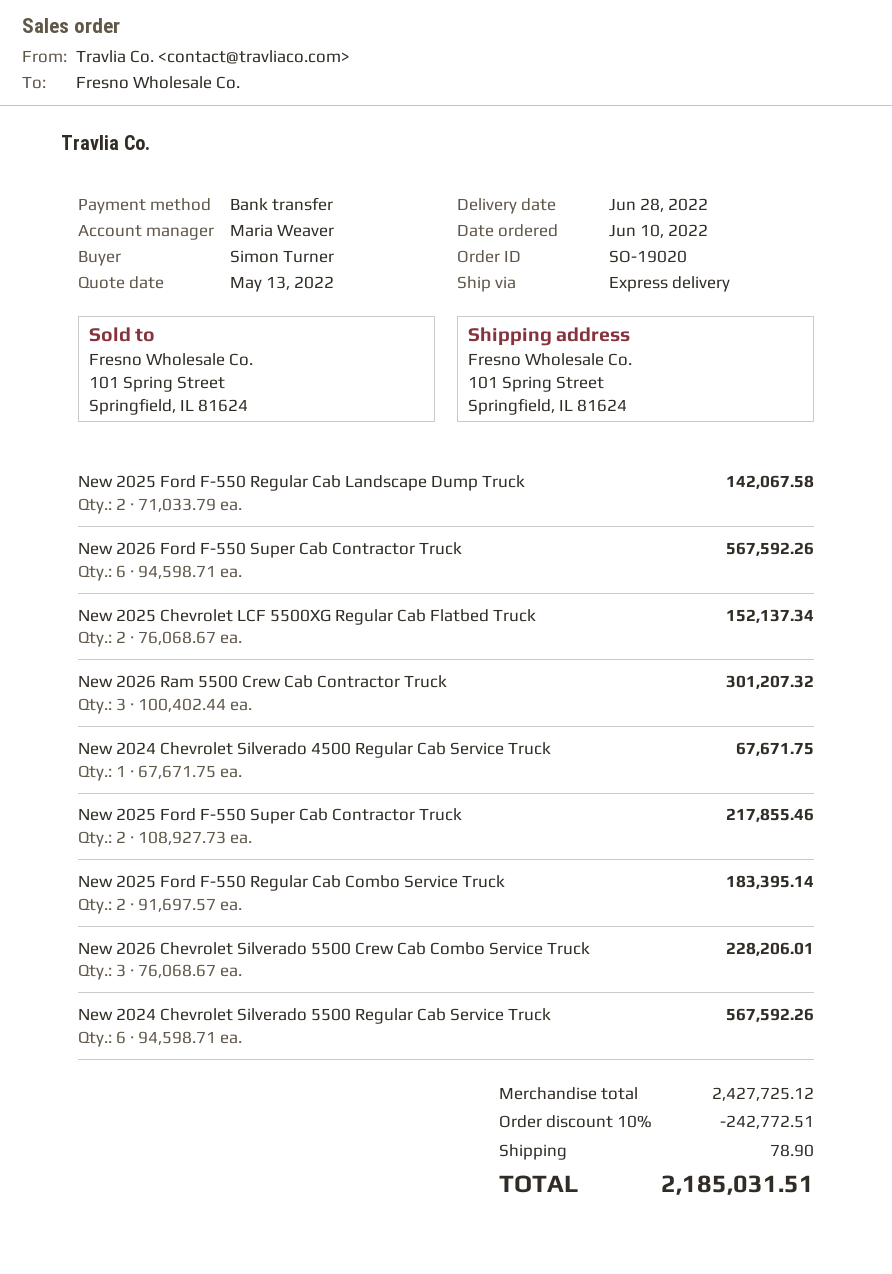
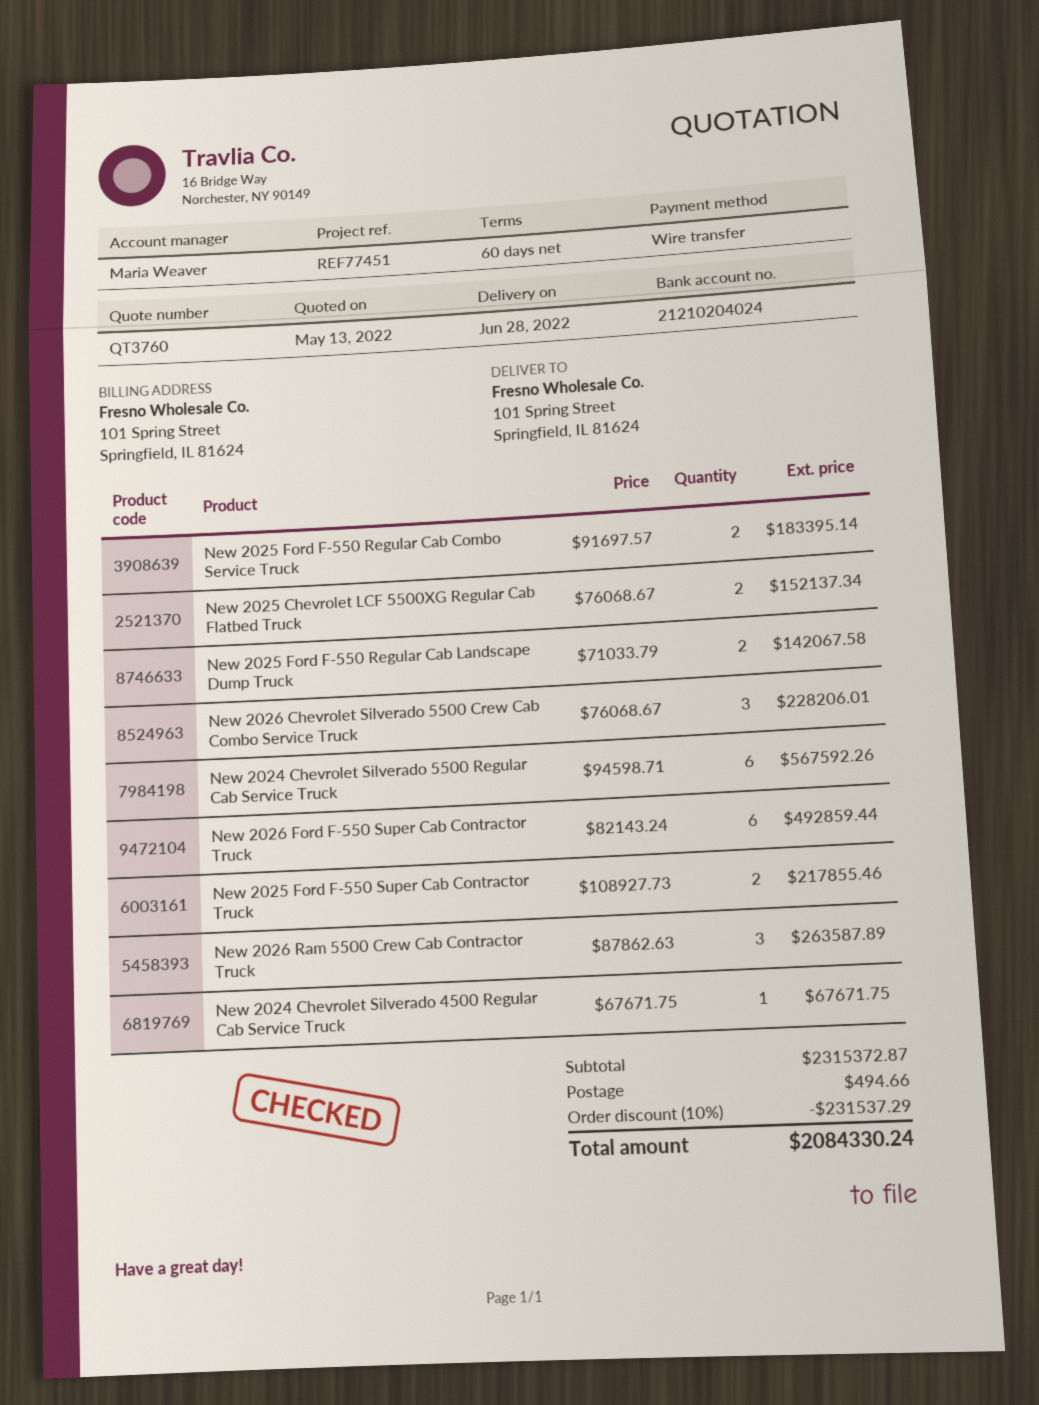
New 2026 Ford F-550 Super Cab Contractor Truck: 6 x 94598.71 = 567592.26 -> 6 x 82143.24 = 492859.44
New 2026 Ram 5500 Crew Cab Contractor Truck: 3 x 100402.44 = 301207.32 -> 3 x 87862.63 = 263587.89
subtotal: 2427725.12 -> 2315372.87
discount: 10% = 242772.51 -> 10% = 231537.29
shipping: 78.90 -> 494.66
total: 2185031.51 -> 2084330.24

